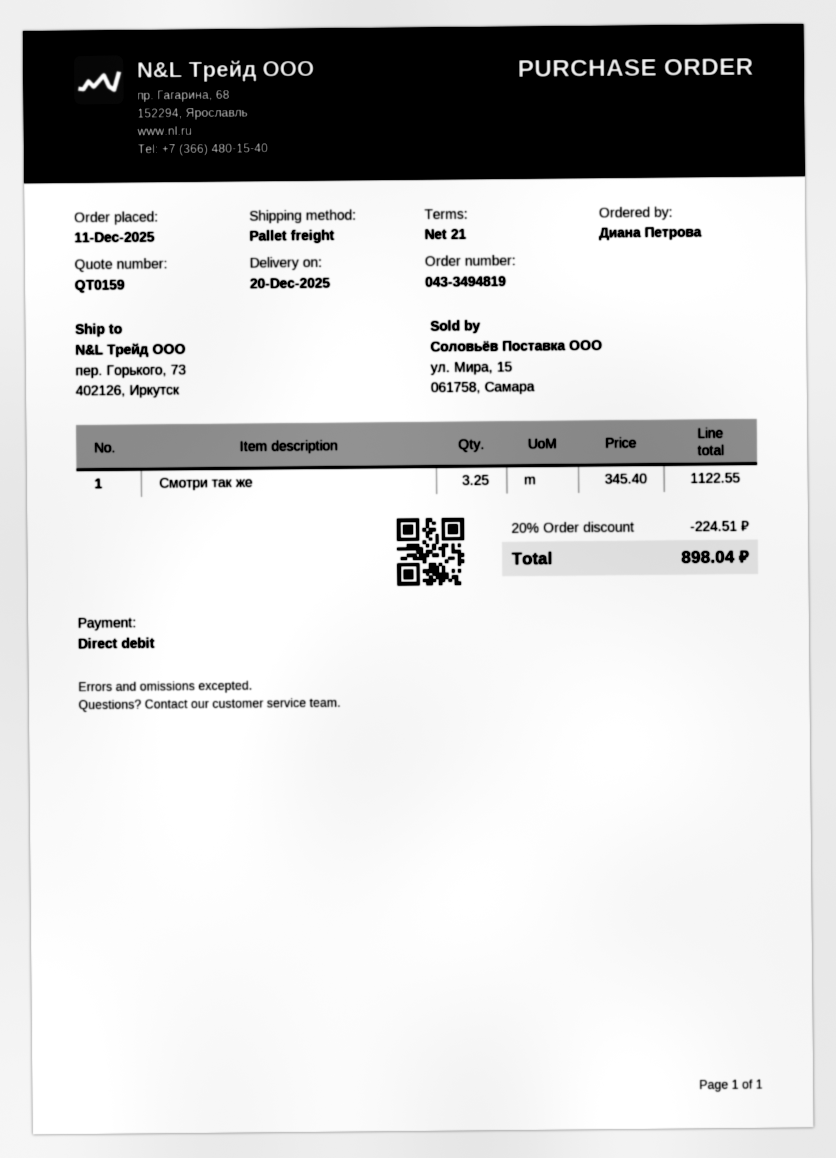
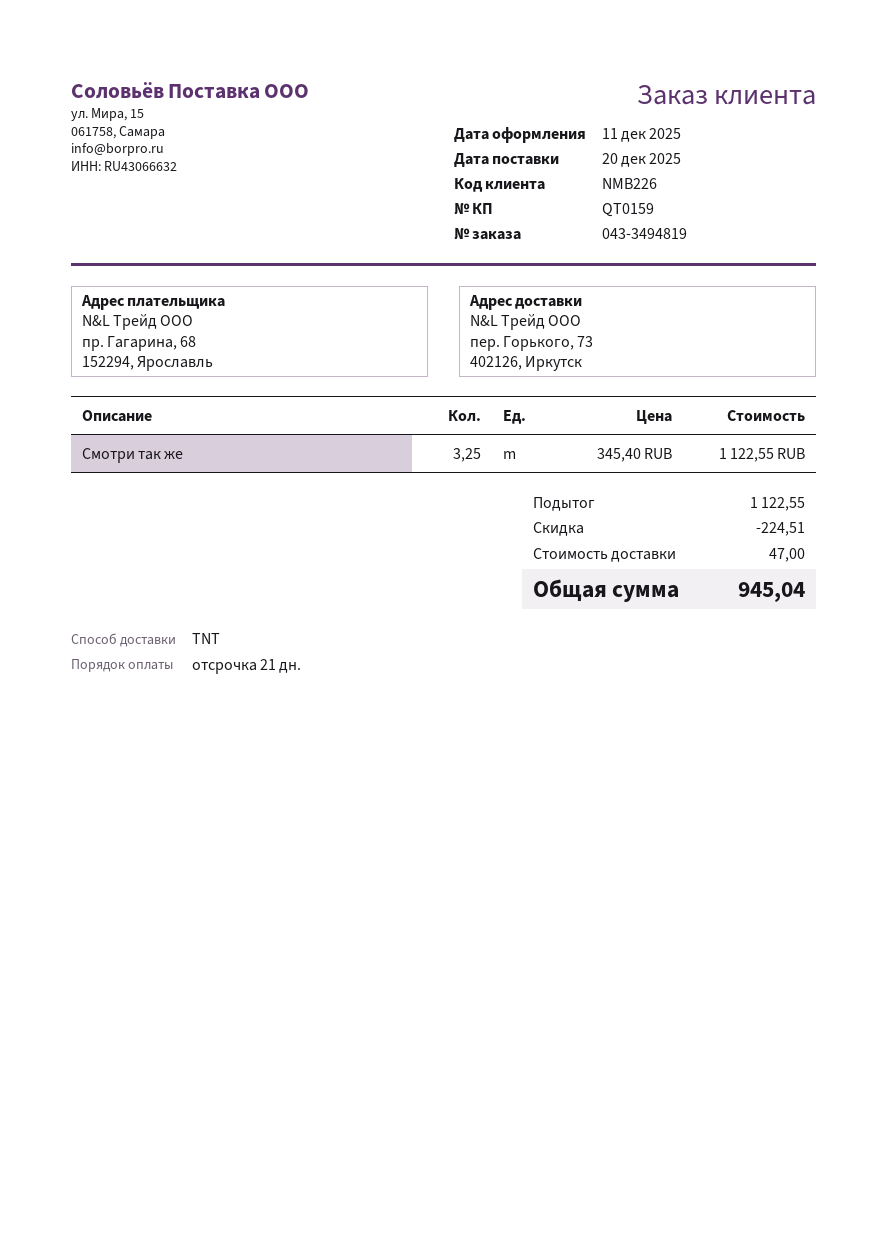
shipping method: pallet freight -> TNT
shipping: none -> 47.00
total: 898.04 -> 945.04

